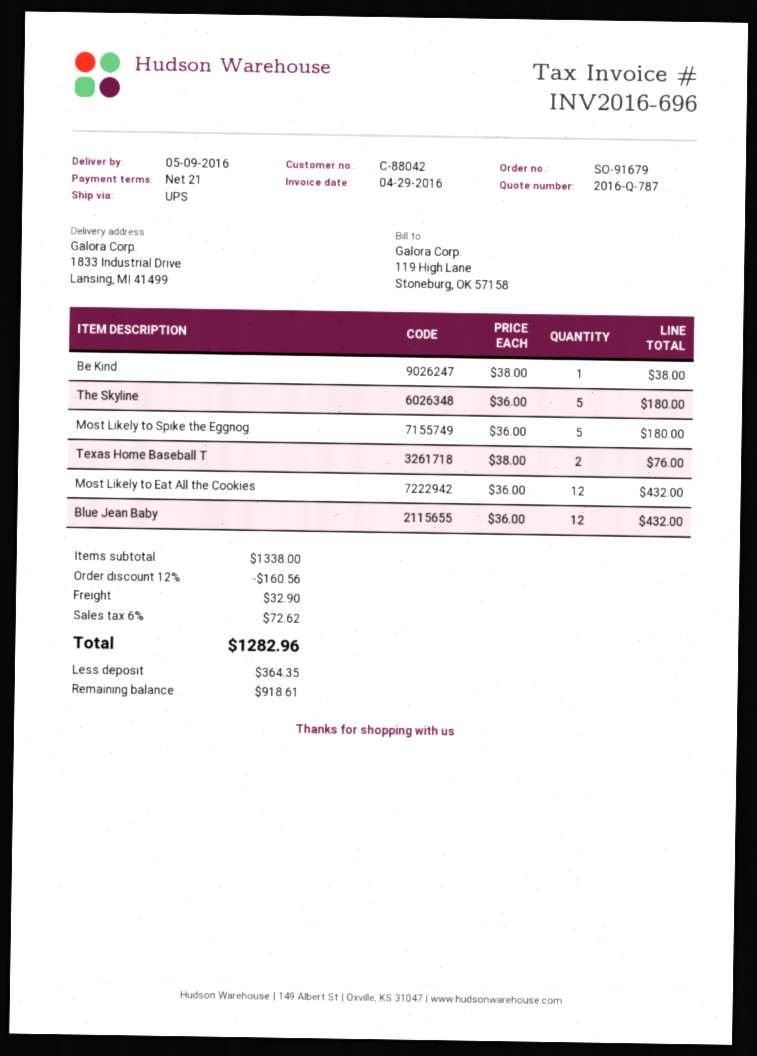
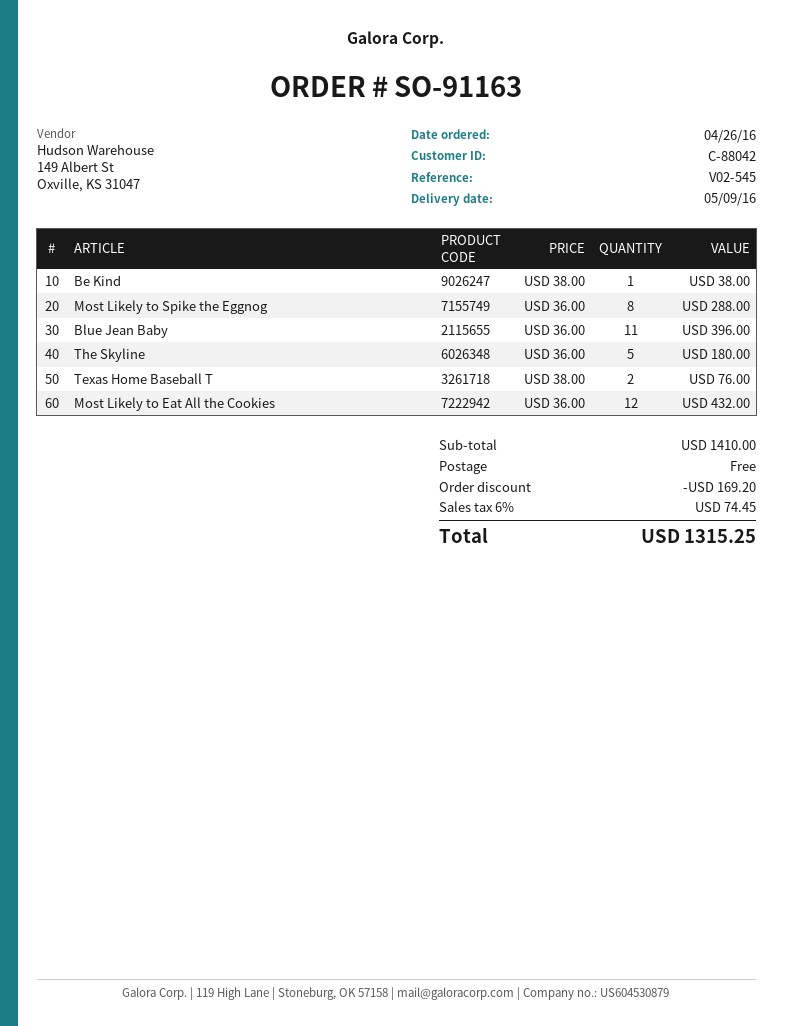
order number: SO-91679 -> SO-91163
Most Likely to Spike the Eggnog: 5 x 36.00 = 180.00 -> 8 x 36.00 = 288.00
Blue Jean Baby: 12 x 36.00 = 432.00 -> 11 x 36.00 = 396.00
subtotal: 1338.00 -> 1410.00
discount: 160.56 -> 169.20
shipping: 32.90 -> 0.00
tax: 6% = 72.62 -> 6% = 74.45
total: 1282.96 -> 1315.25

